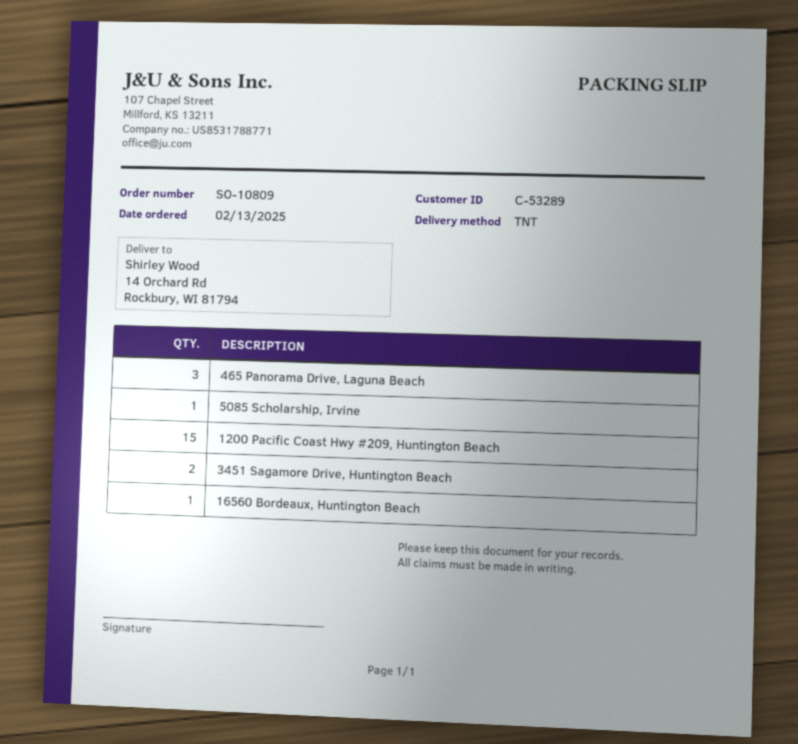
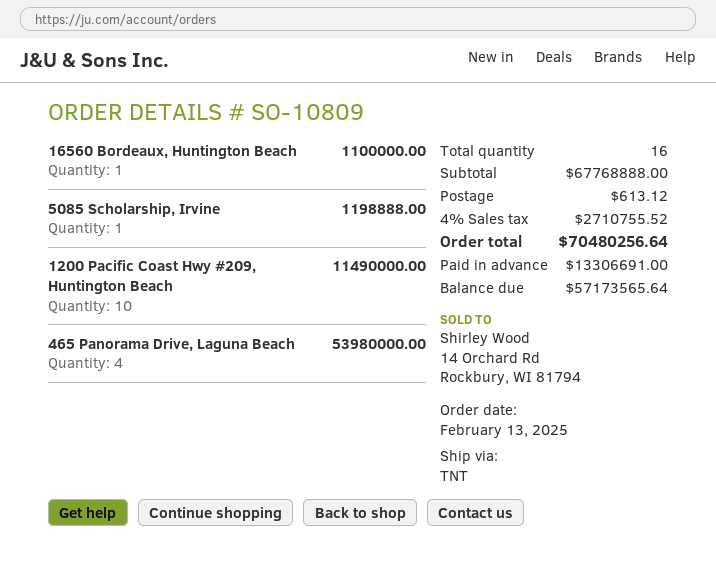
465 Panorama Drive, Laguna Beach: 3 -> 4
1200 Pacific Coast Hwy #209, Huntington Beach: 15 -> 10
3451 Sagamore Drive, Huntington Beach: 2 -> none

